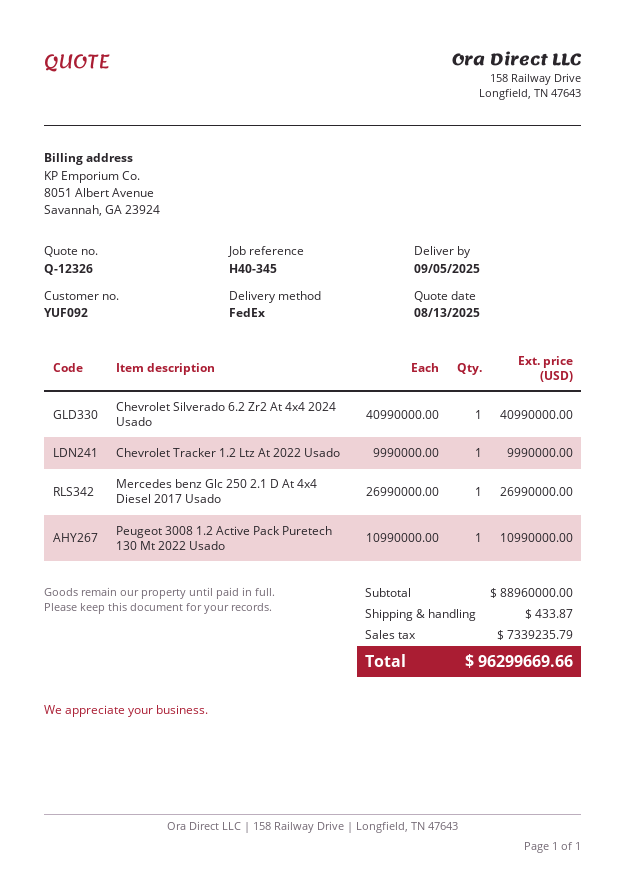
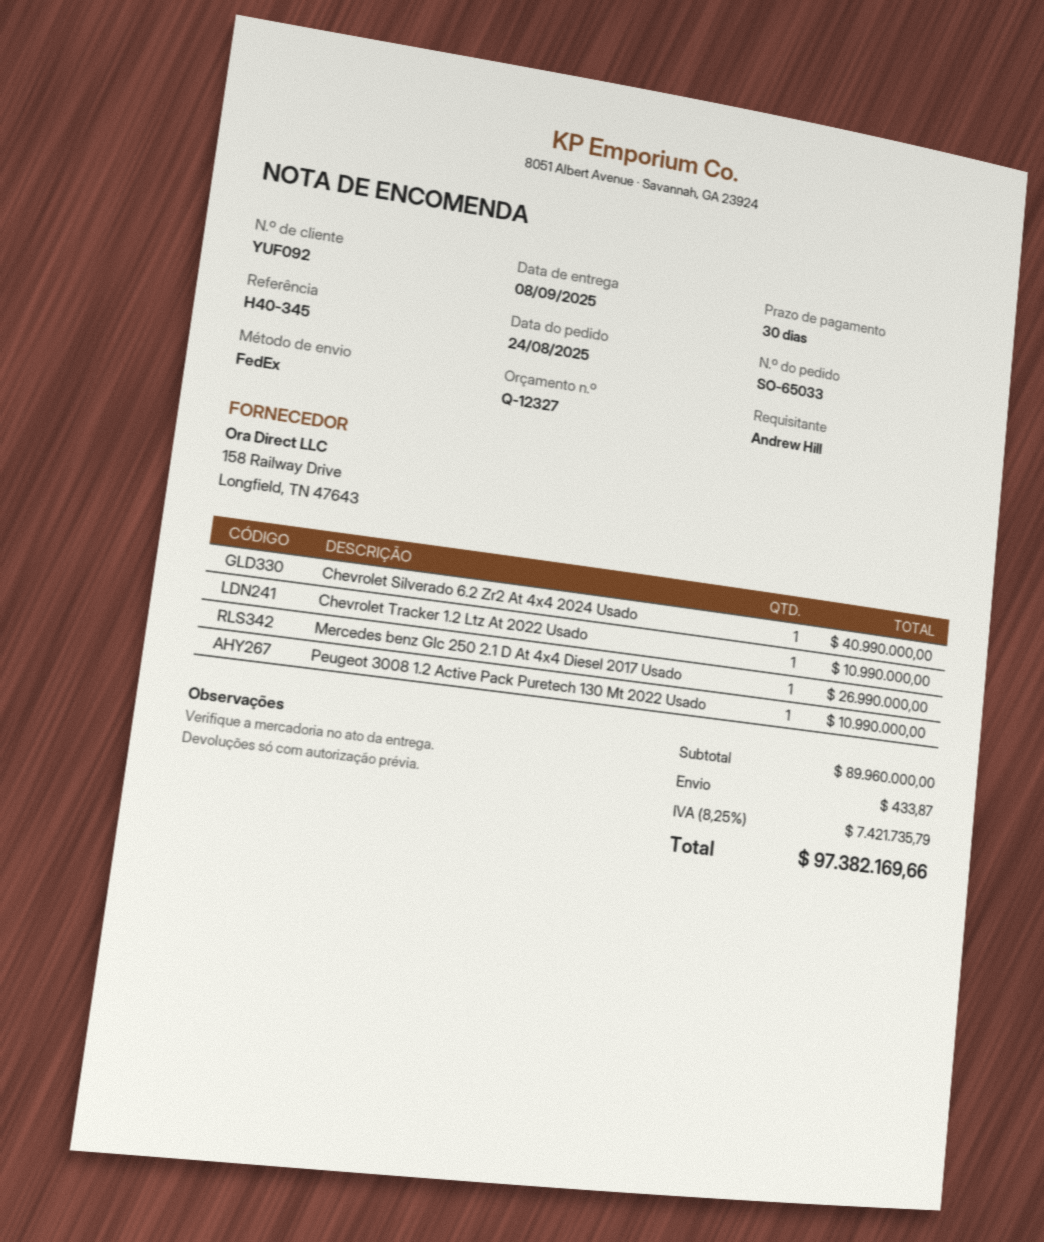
quote number: Q-12326 -> Q-12327
delivery date: 2025-09-05 -> 2025-09-08
Chevrolet Tracker 1.2 Ltz At 2022 Usado: 1 for 9990000.00 -> 1 for 10990000.00
subtotal: 88960000.00 -> 89960000.00
tax: 7339235.79 -> 7421735.79
total: 96299669.66 -> 97382169.66

